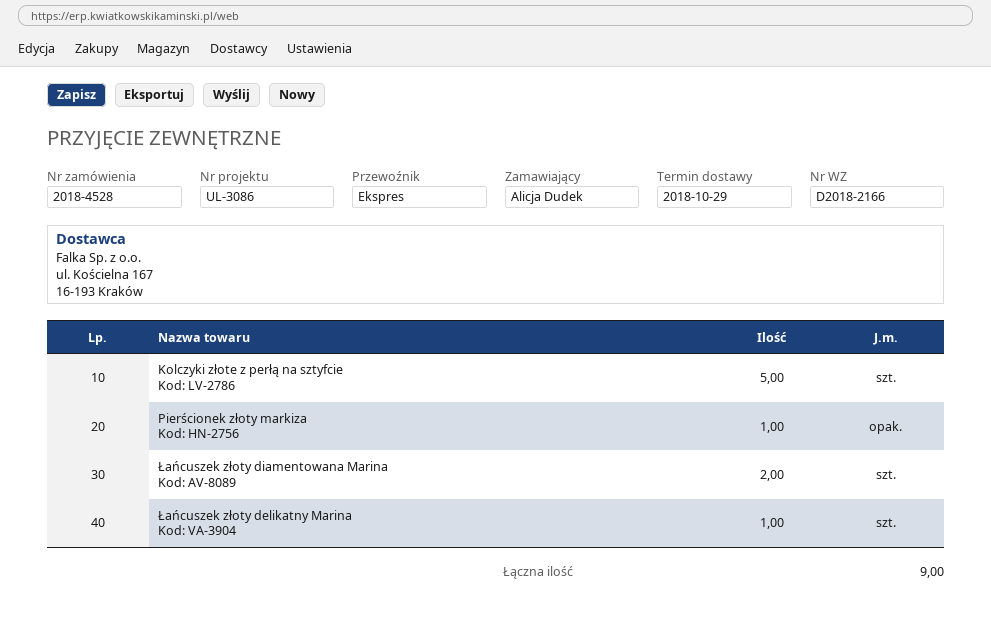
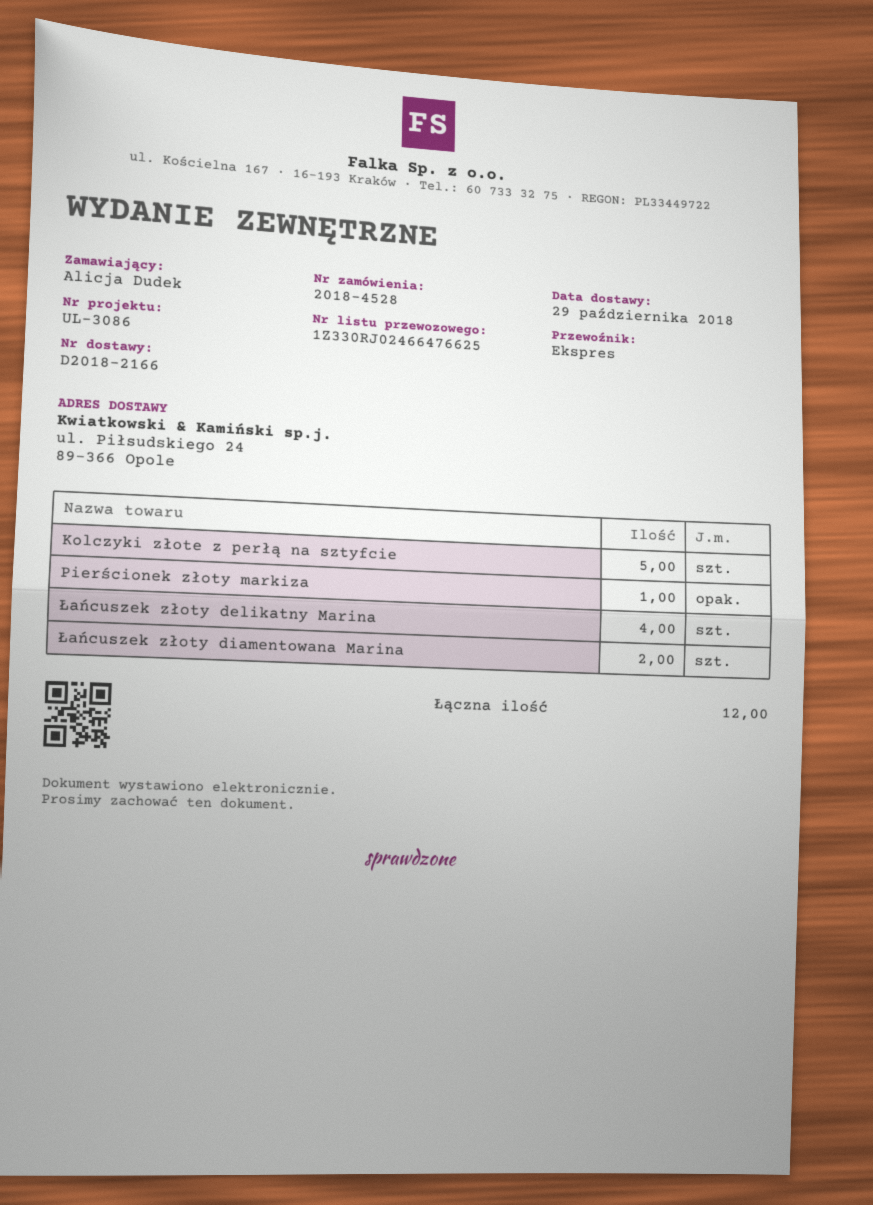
Łańcuszek złoty delikatny Marina: 1 -> 4
total quantity: 9 -> 12

